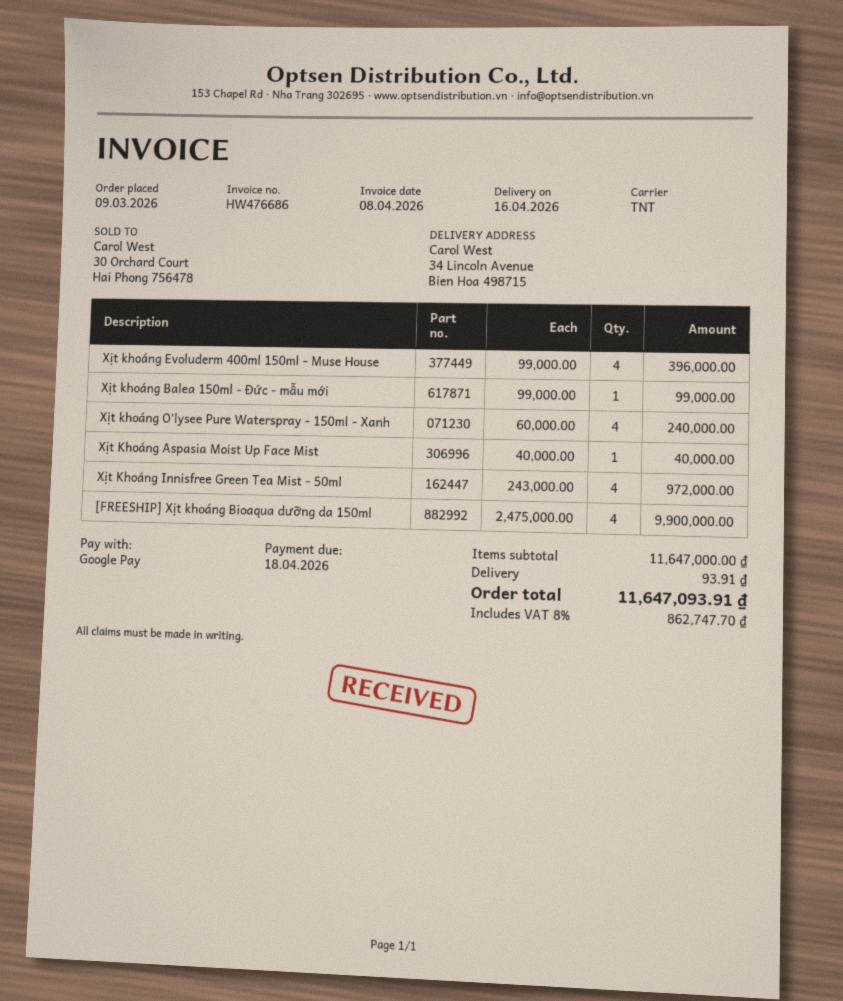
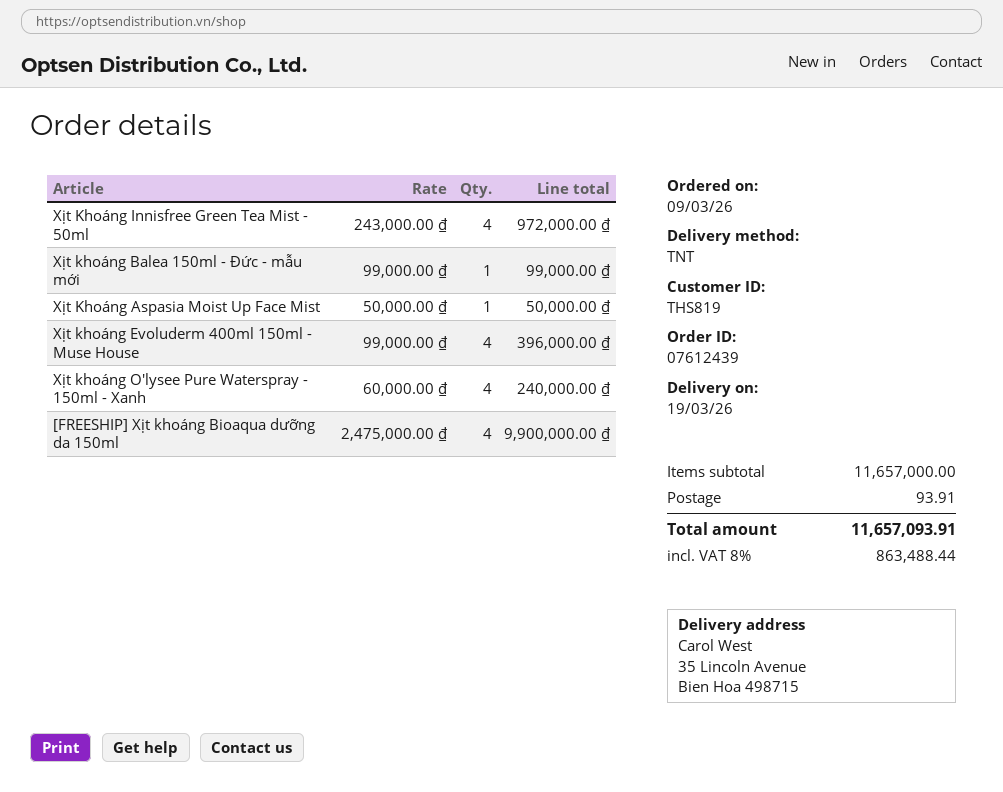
delivery date: 2026-04-16 -> 2026-03-19
ship to: 34 Lincoln Avenue, Bien Hoa 498715 -> 35 Lincoln Avenue, Bien Hoa 498715
Xịt Khoáng Aspasia Moist Up Face Mist: 1 x 40000.00 = 40000.00 -> 1 x 50000.00 = 50000.00
subtotal: 11647000.00 -> 11657000.00
tax: 8% = 862747.70 -> 8% = 863488.44
total: 11647093.91 -> 11657093.91

